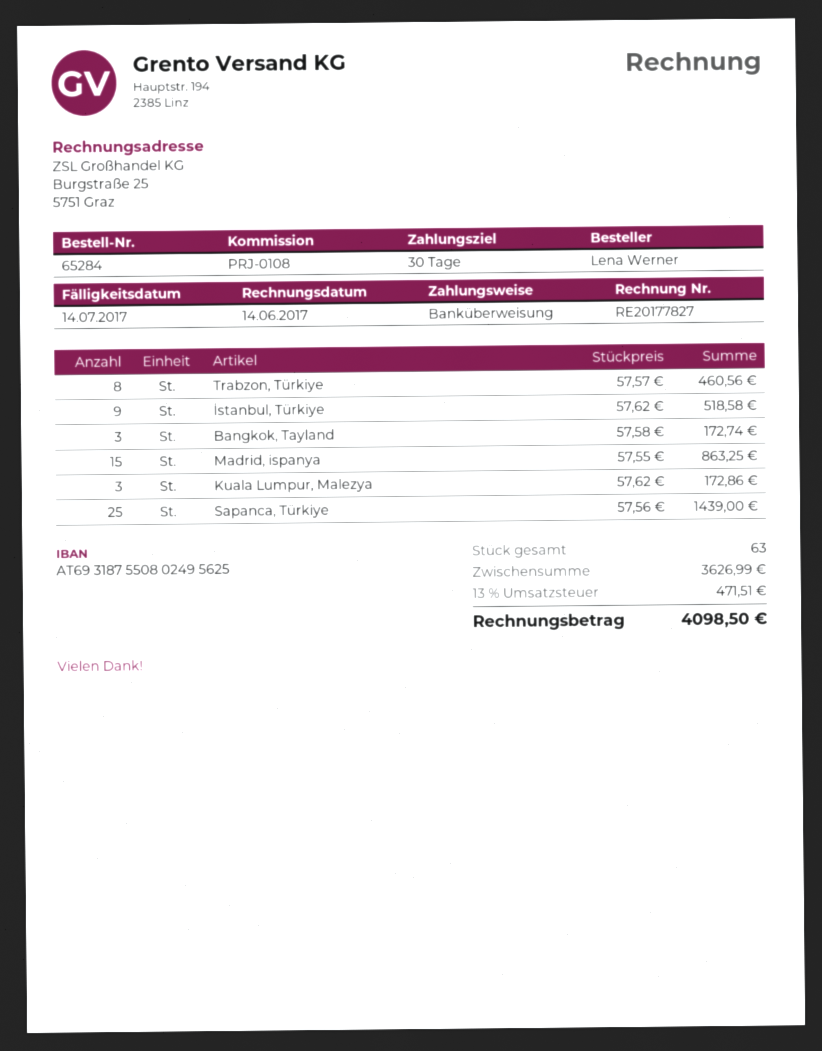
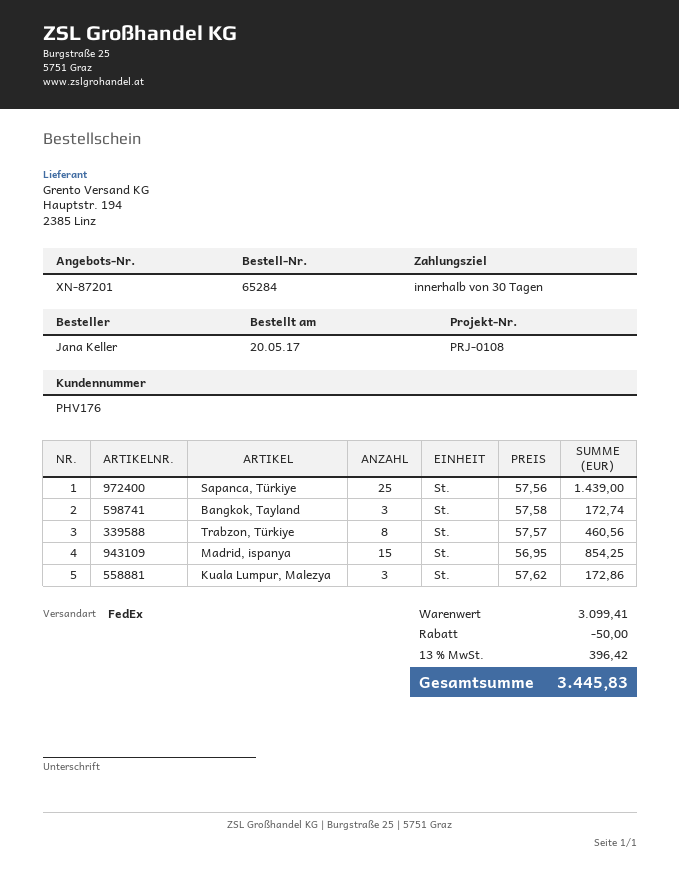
ordered by: Lena Werner -> Jana Keller
İstanbul, Türkiye: 9 x 57.62 = 518.58 -> none
Madrid, ispanya: 15 x 57.55 = 863.25 -> 15 x 56.95 = 854.25
subtotal: 3626.99 -> 3099.41
discount: none -> 50.00
tax: 13% = 471.51 -> 13% = 396.42
total: 4098.50 -> 3445.83

